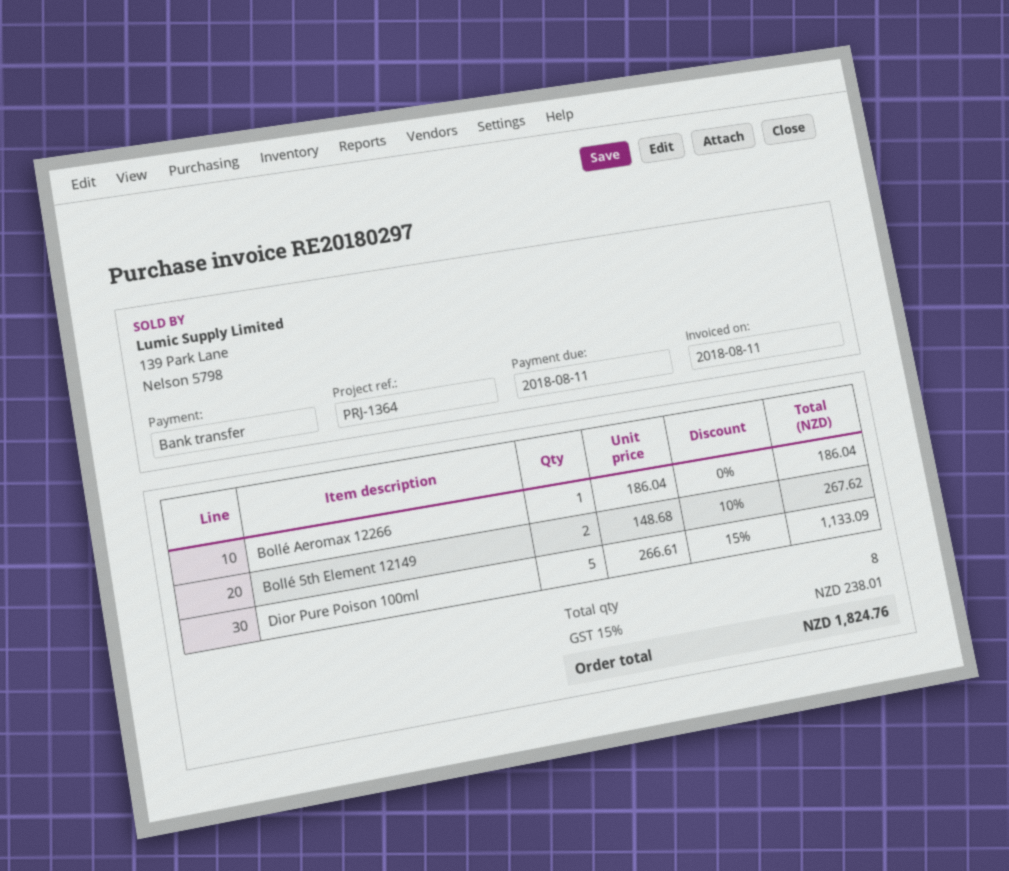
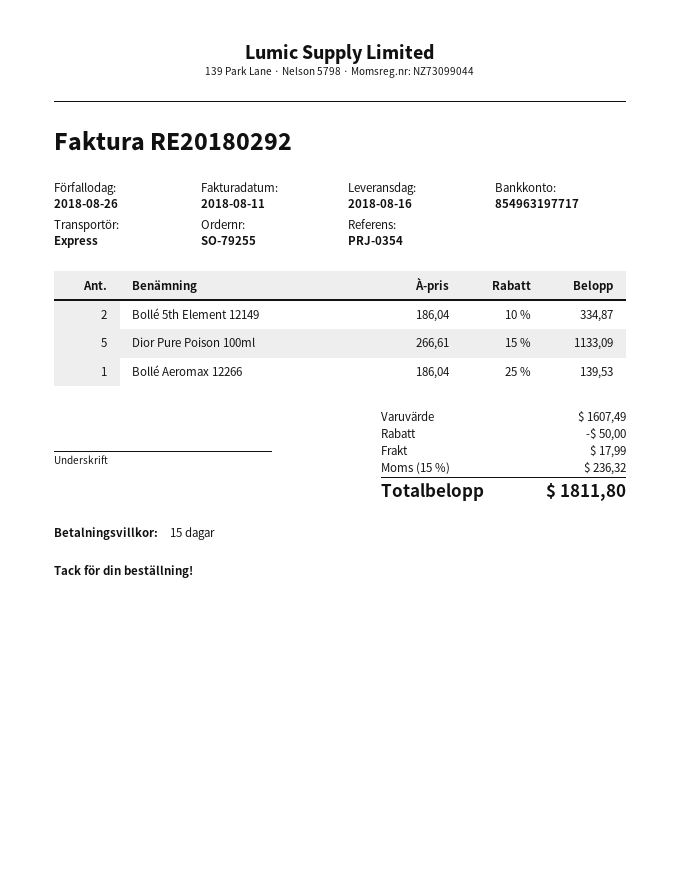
invoice number: RE20180297 -> RE20180292
due date: 2018-08-11 -> 2018-08-26
reference: PRJ-1364 -> PRJ-0354
Bollé Aeromax 12266: 1 x 186.04 = 186.04 -> 1 x 186.04 - 25% = 139.53
Bollé 5th Element 12149: 2 x 148.68 - 10% = 267.62 -> 2 x 186.04 - 10% = 334.87
discount: none -> 50.00
shipping: none -> 17.99
tax: 15% = 238.01 -> 15% = 236.32
total: 1824.76 -> 1811.80

